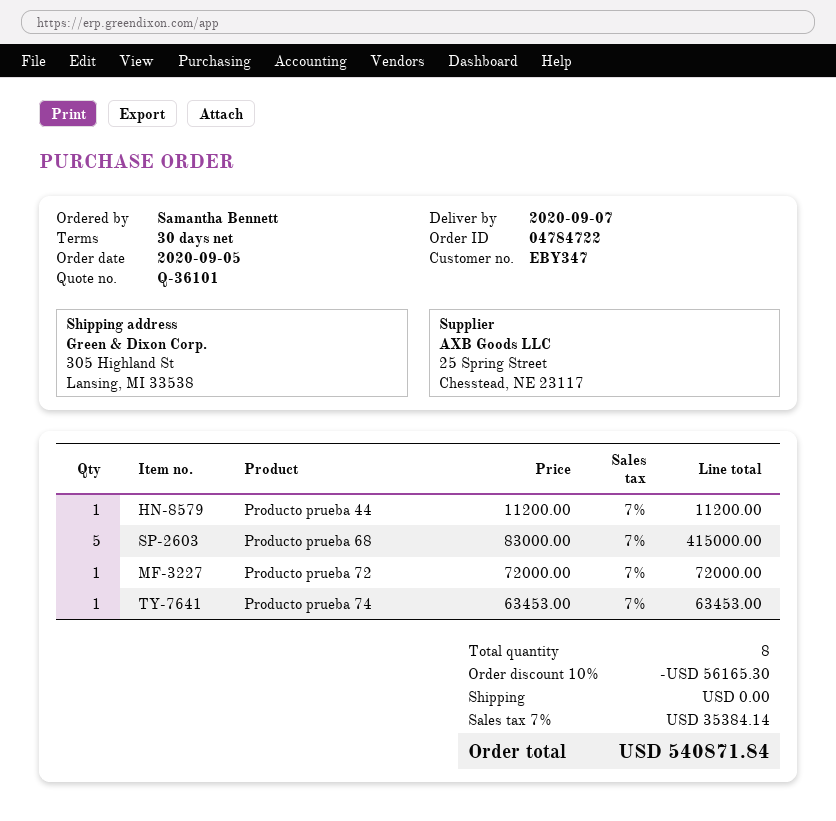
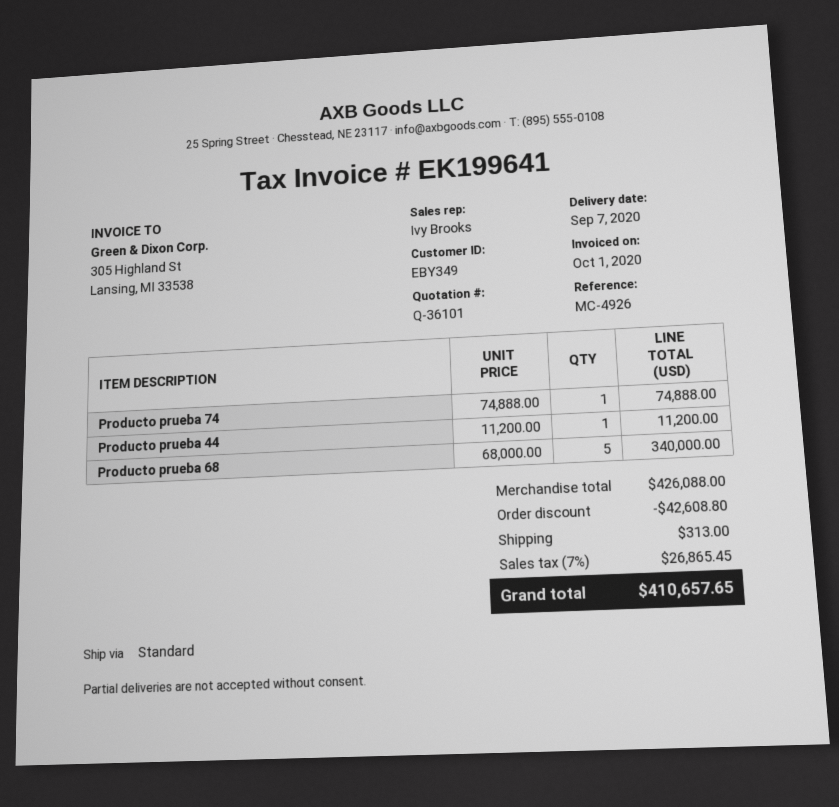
customer number: EBY347 -> EBY349
Producto prueba 68: 5 x 83000.00 = 415000.00 -> 5 x 68000.00 = 340000.00
Producto prueba 72: 1 x 72000.00 = 72000.00 -> none
Producto prueba 74: 1 x 63453.00 = 63453.00 -> 1 x 74888.00 = 74888.00
discount: 56165.30 -> 42608.80
shipping: 0.00 -> 313.00
tax: 7% = 35384.14 -> 7% = 26865.45
total: 540871.84 -> 410657.65

